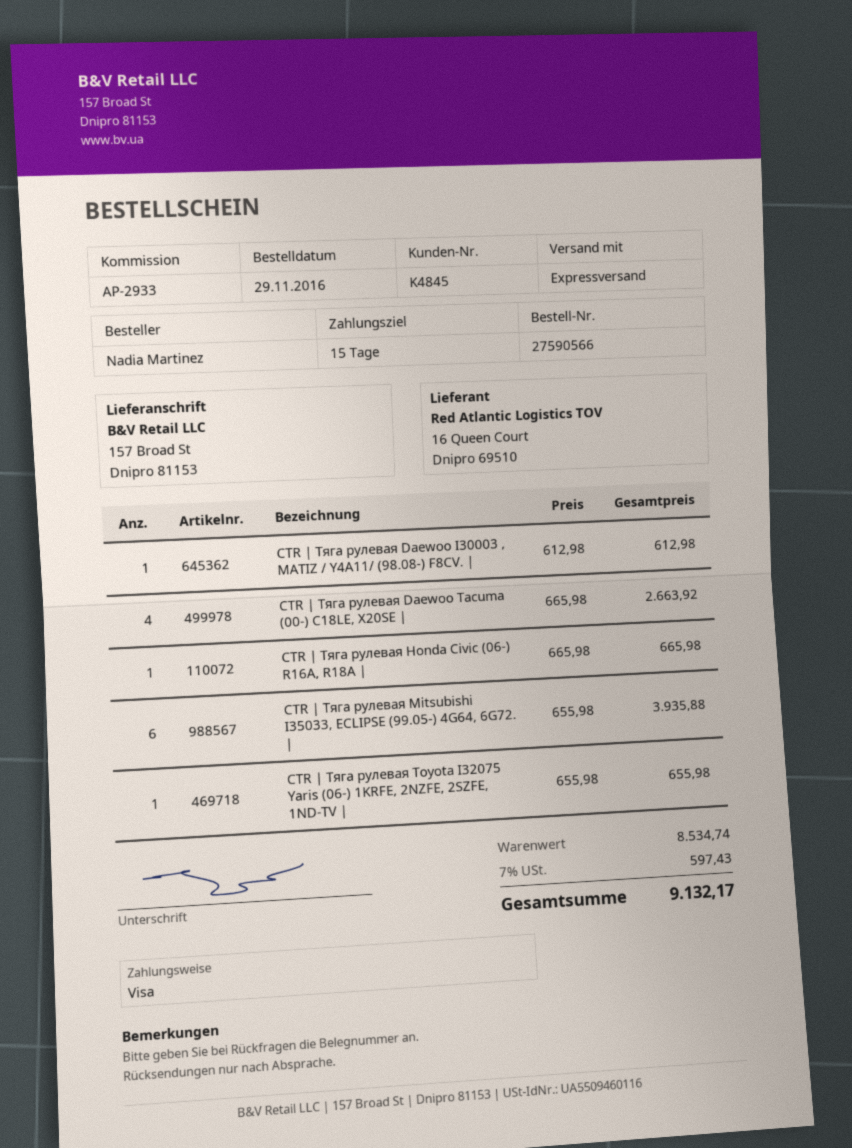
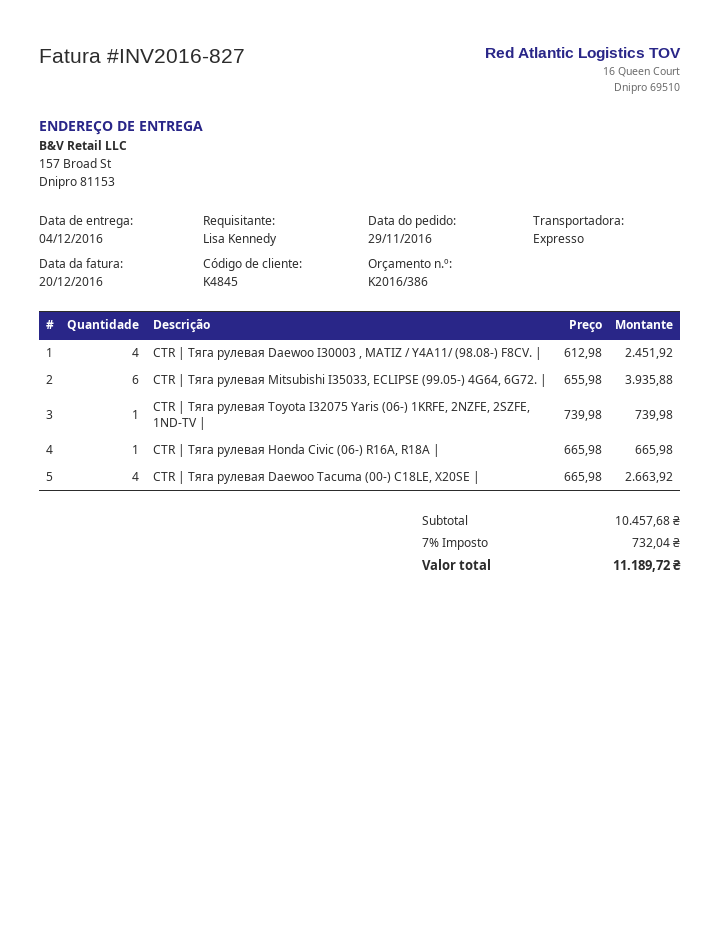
ordered by: Nadia Martinez -> Lisa Kennedy
CTR | Тяга рулевая Daewoo I30003 , MATIZ / Y4A11/ (98.08-) F8CV. |: 1 x 612.98 = 612.98 -> 4 x 612.98 = 2451.92
CTR | Тяга рулевая Toyota I32075 Yaris (06-) 1KRFE, 2NZFE, 2SZFE, 1ND-TV |: 1 x 655.98 = 655.98 -> 1 x 739.98 = 739.98
subtotal: 8534.74 -> 10457.68
tax: 7% = 597.43 -> 7% = 732.04
total: 9132.17 -> 11189.72

